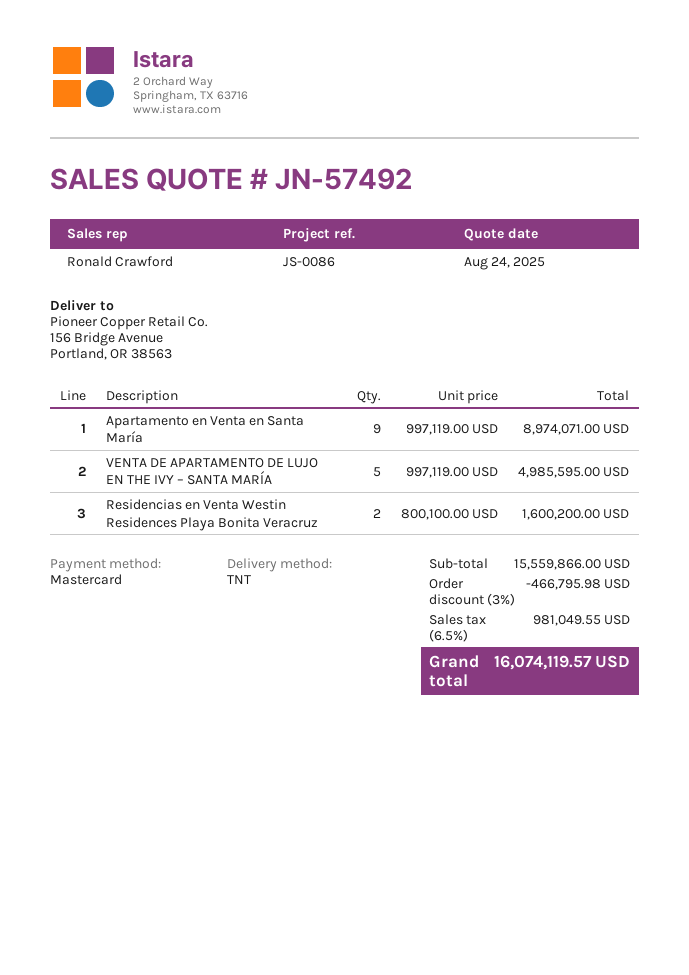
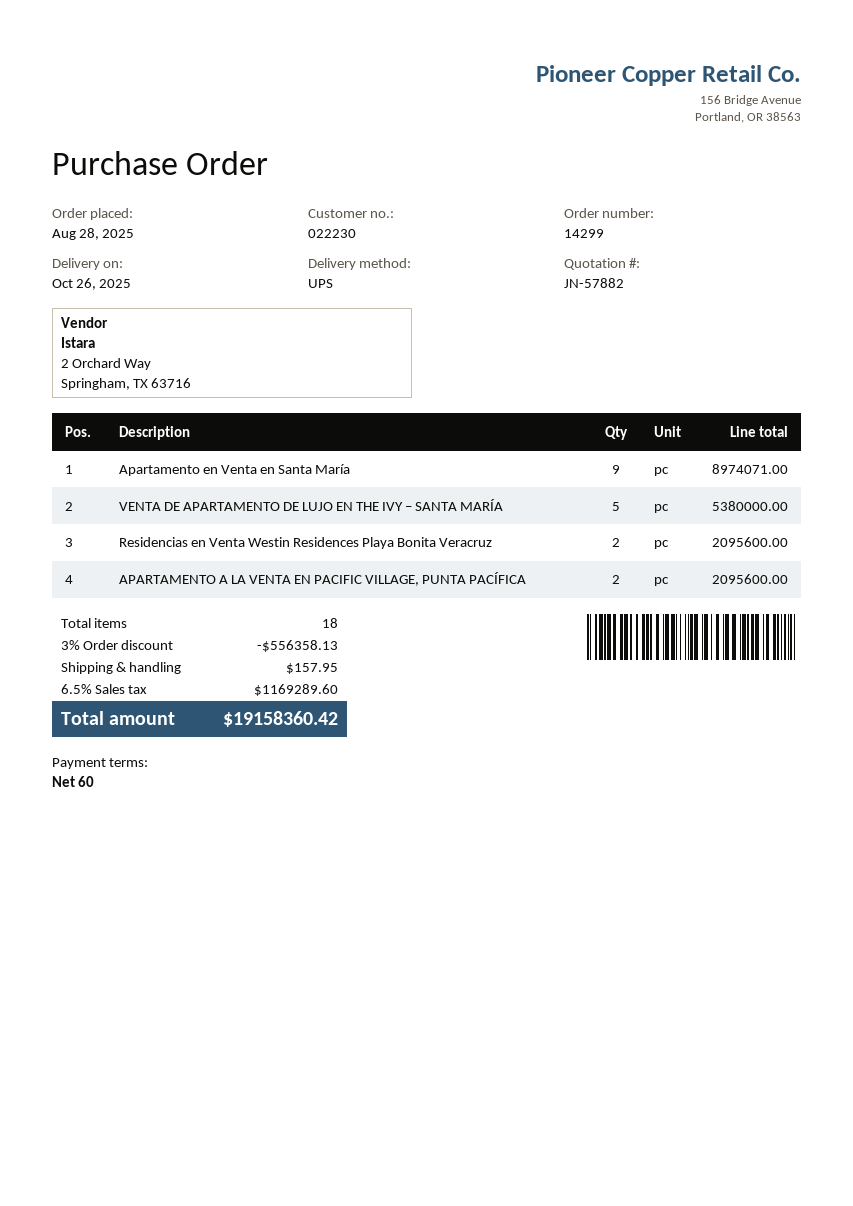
quote number: JN-57492 -> JN-57882
shipping method: TNT -> UPS
VENTA DE APARTAMENTO DE LUJO EN THE IVY – SANTA MARÍA: 5 for 4985595.00 -> 5 for 5380000.00
Residencias en Venta Westin Residences Playa Bonita Veracruz: 2 for 1600200.00 -> 2 for 2095600.00
APARTAMENTO A LA VENTA EN PACIFIC VILLAGE, PUNTA PACÍFICA: none -> 2 for 2095600.00
discount: 3% = 466795.98 -> 3% = 556358.13
shipping: none -> 157.95
tax: 6.5% = 981049.55 -> 6.5% = 1169289.60
total: 16074119.57 -> 19158360.42

